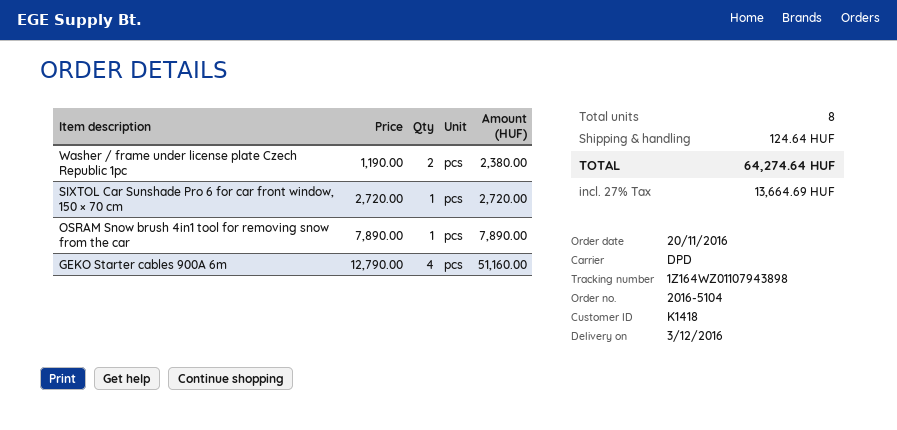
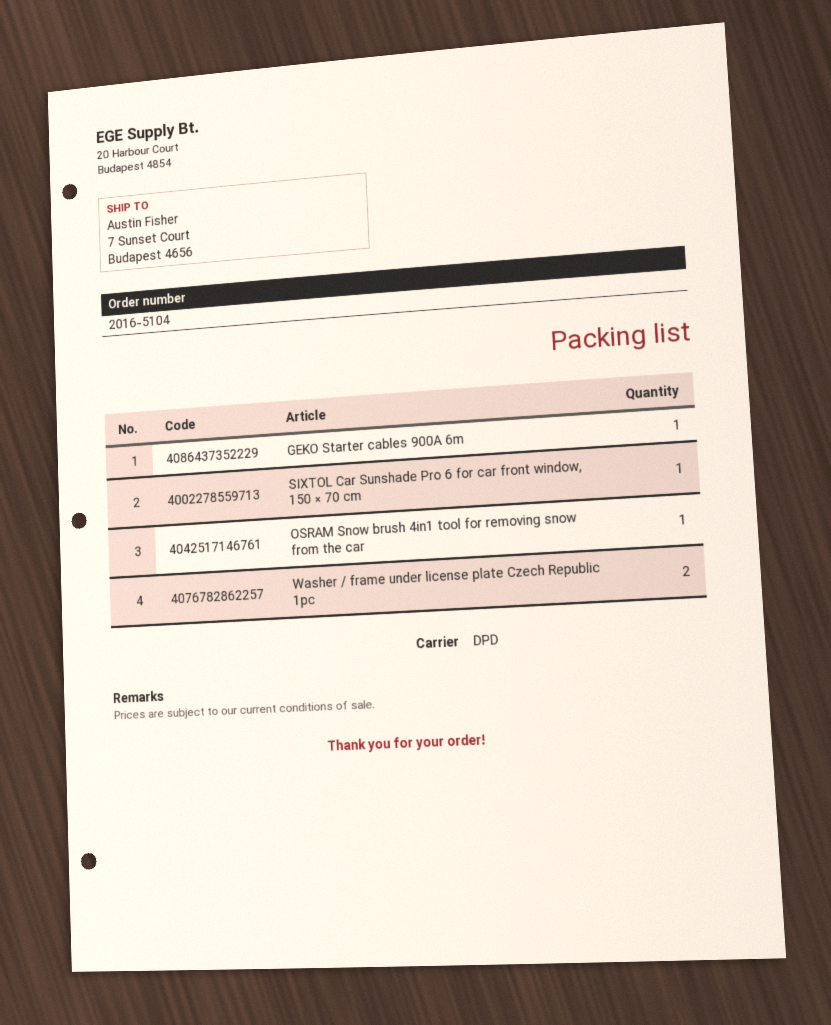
GEKO Starter cables 900A 6m: 4 -> 1

